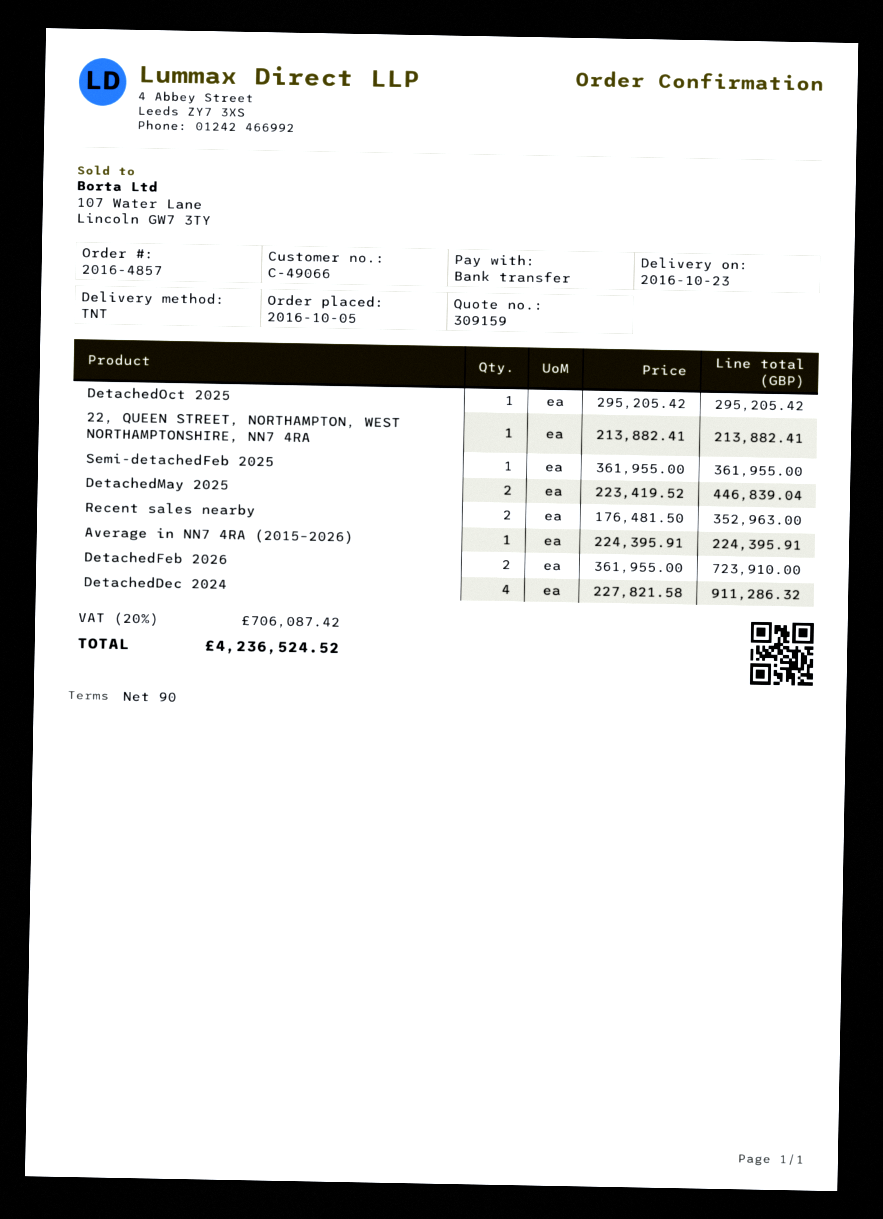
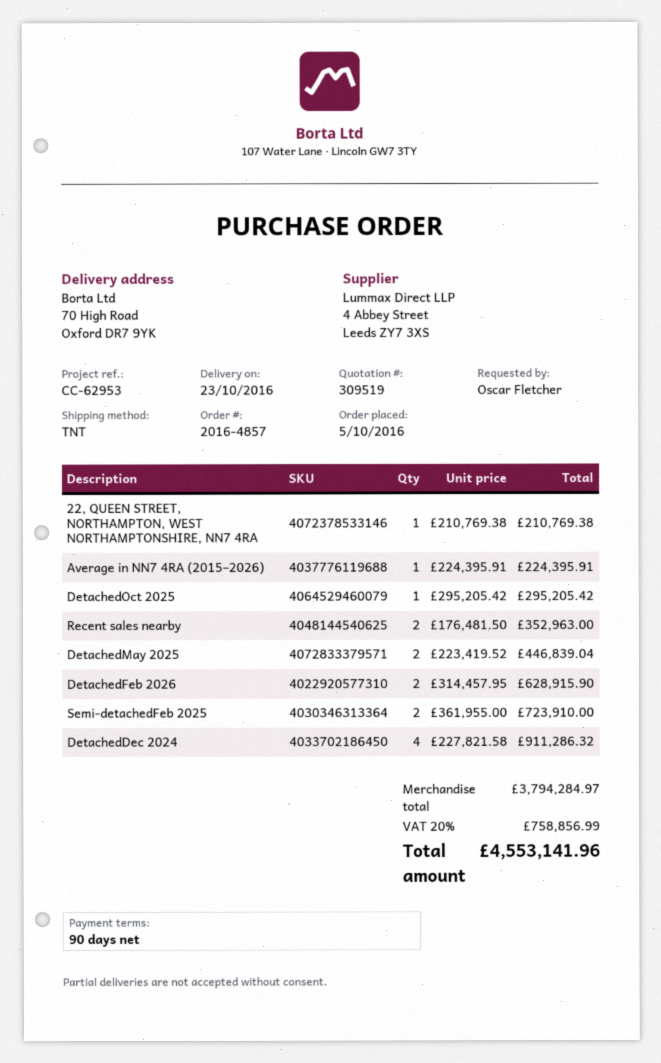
quote number: 309159 -> 309519
22, QUEEN STREET, NORTHAMPTON, WEST NORTHAMPTONSHIRE, NN7 4RA: 1 x 213882.41 = 213882.41 -> 1 x 210769.38 = 210769.38
Semi-detachedFeb 2025: 1 x 361955.00 = 361955.00 -> 2 x 361955.00 = 723910.00
DetachedFeb 2026: 2 x 361955.00 = 723910.00 -> 2 x 314457.95 = 628915.90
tax: 20% = 706087.42 -> 20% = 758856.99
total: 4236524.52 -> 4553141.96

